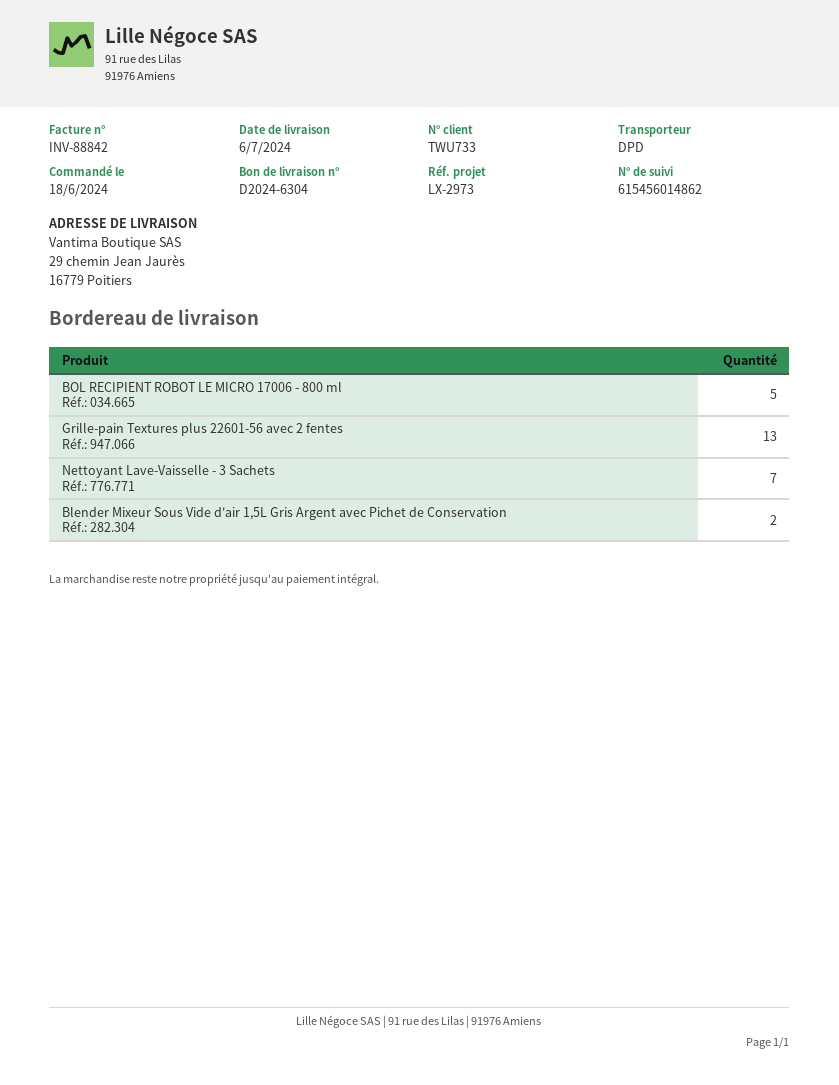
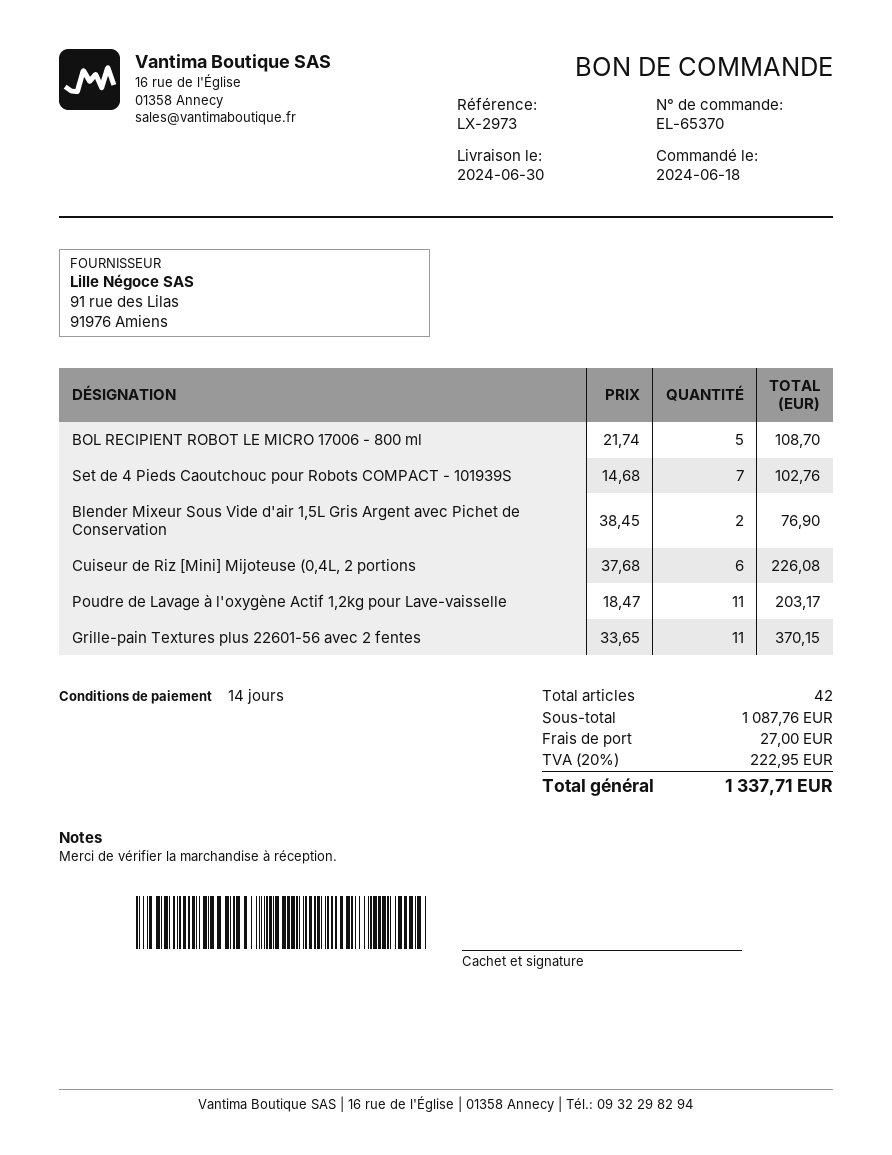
delivery date: 2024-07-06 -> 2024-06-30
Grille-pain Textures plus 22601-56 avec 2 fentes: 13 -> 11
Nettoyant Lave-Vaisselle - 3 Sachets: 7 -> none
Set de 4 Pieds Caoutchouc pour Robots COMPACT - 101939S: none -> 7
Cuiseur de Riz [Mini] Mijoteuse (0,4L, 2 portions: none -> 6
Poudre de Lavage à l'oxygène Actif 1,2kg pour Lave-vaisselle: none -> 11

